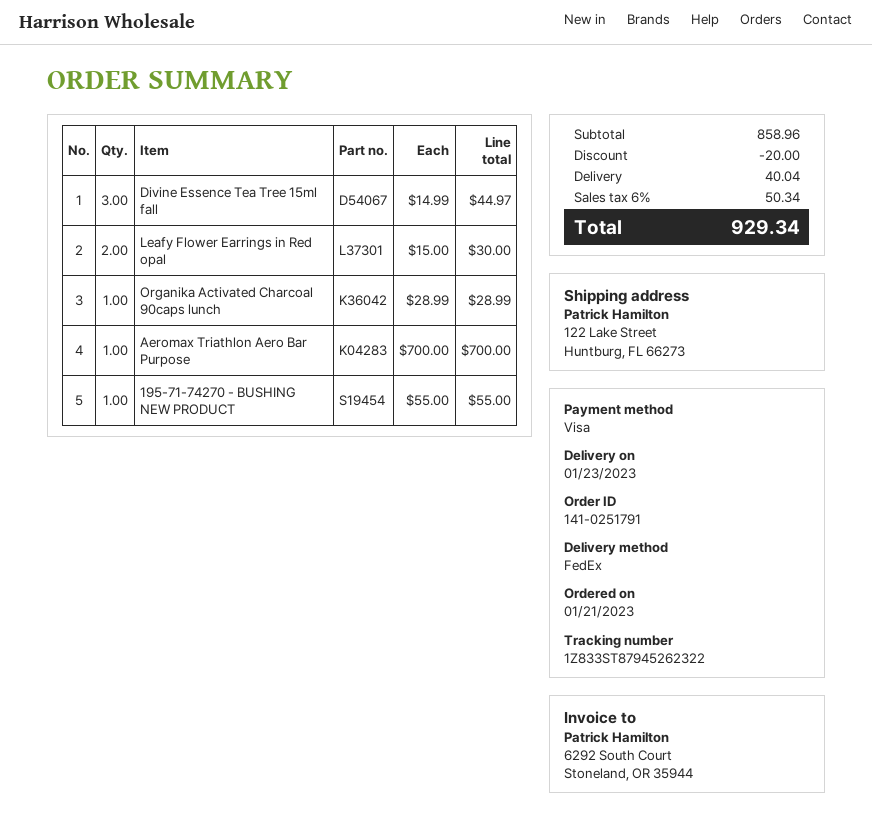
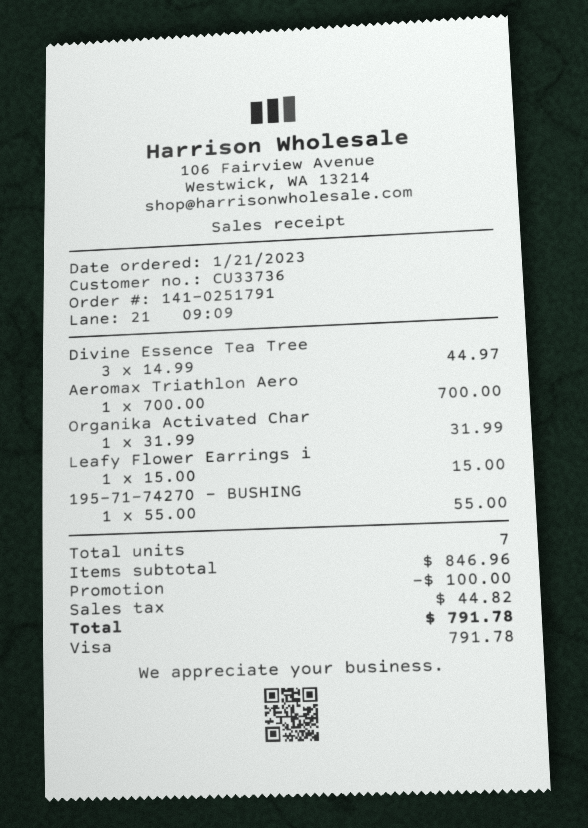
Leafy Flower Earrings in Red opal: 2 x 15.00 = 30.00 -> 1 x 15.00 = 15.00
Organika Activated Charcoal 90caps lunch: 1 x 28.99 = 28.99 -> 1 x 31.99 = 31.99
subtotal: 858.96 -> 846.96
discount: 20.00 -> 100.00
shipping: 40.04 -> none
tax: 50.34 -> 44.82
total: 929.34 -> 791.78

